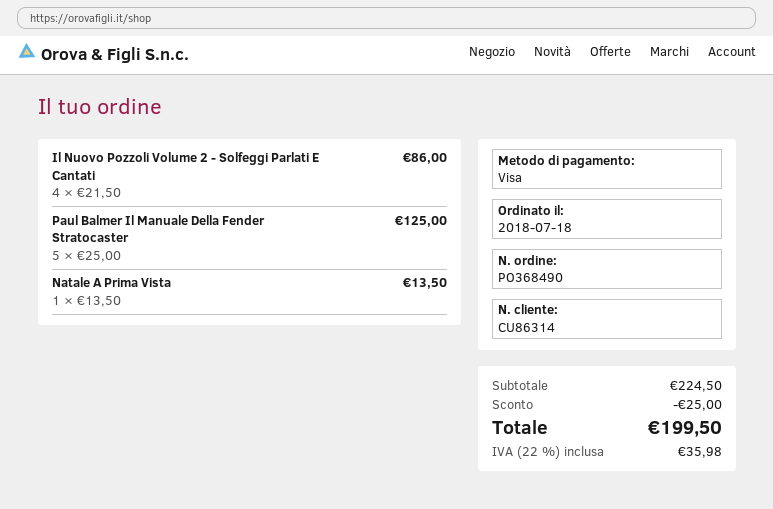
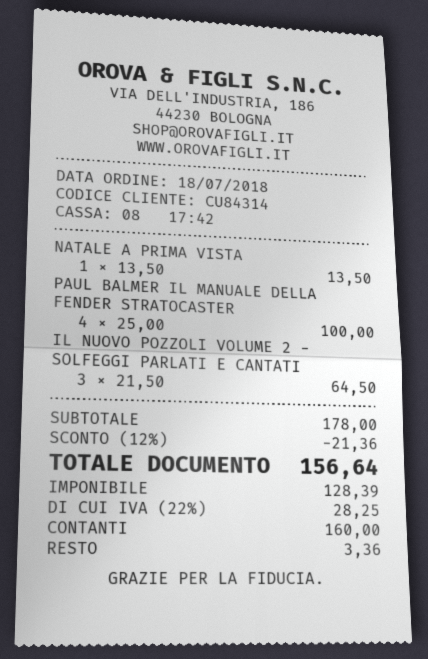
customer number: CU86314 -> CU84314
payment method: Visa -> cash
Il Nuovo Pozzoli Volume 2 - Solfeggi Parlati E Cantati: 4 x 21.50 = 86.00 -> 3 x 21.50 = 64.50
Paul Balmer Il Manuale Della Fender Stratocaster: 5 x 25.00 = 125.00 -> 4 x 25.00 = 100.00
subtotal: 224.50 -> 178.00
discount: 25.00 -> 21.36
tax: 22% = 35.98 -> 22% = 28.25
total: 199.50 -> 156.64

